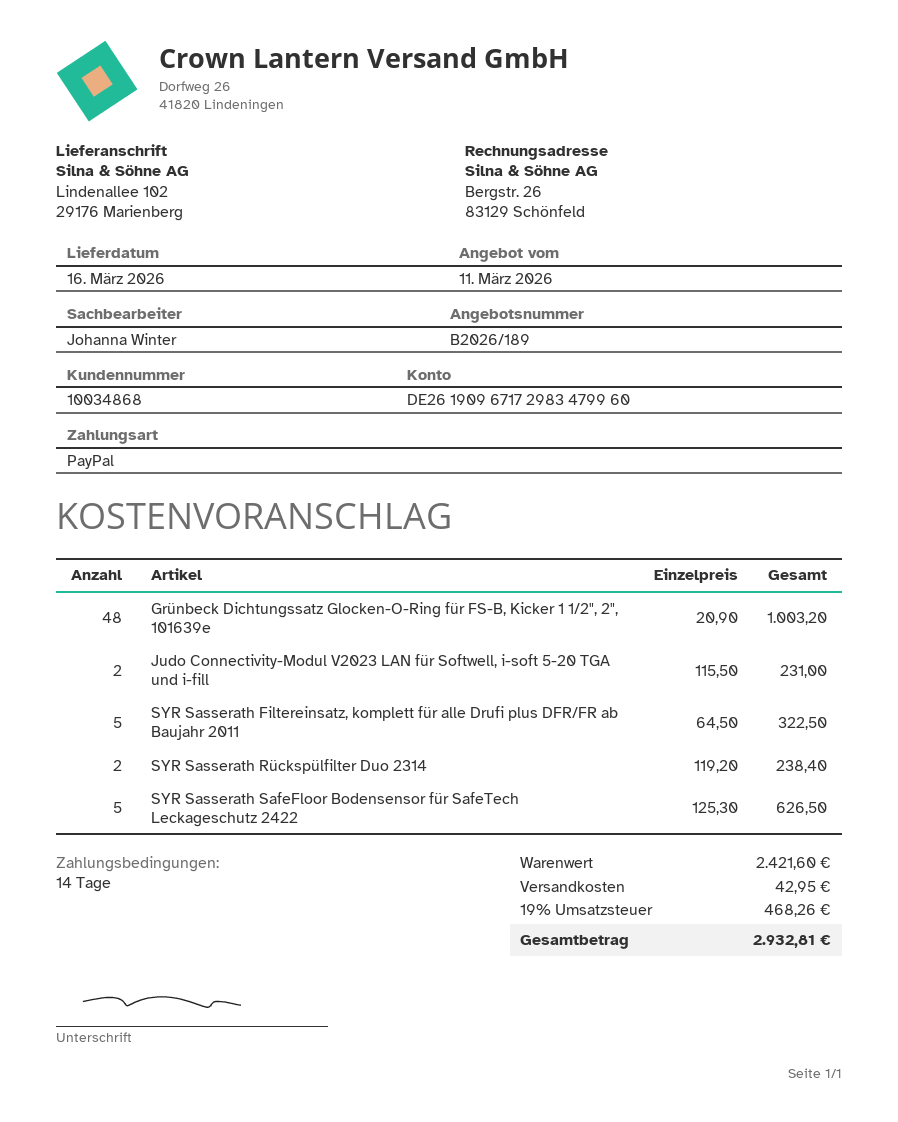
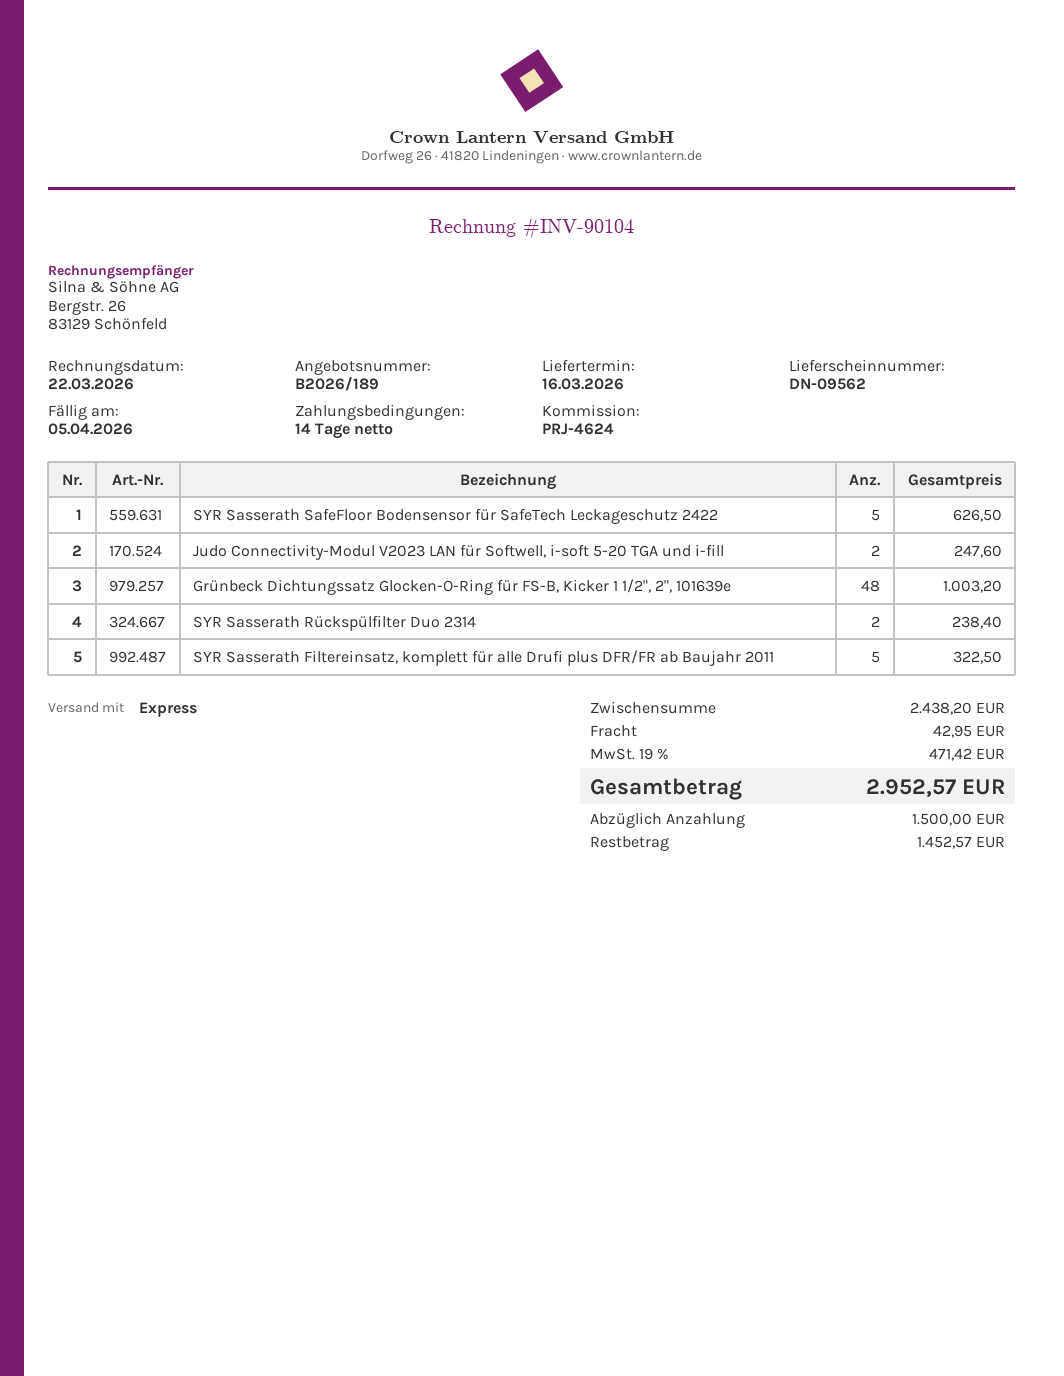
Judo Connectivity-Modul V2023 LAN für Softwell, i-soft 5-20 TGA und i-fill: 2 for 231.00 -> 2 for 247.60
subtotal: 2421.60 -> 2438.20
tax: 19% = 468.26 -> 19% = 471.42
total: 2932.81 -> 2952.57

